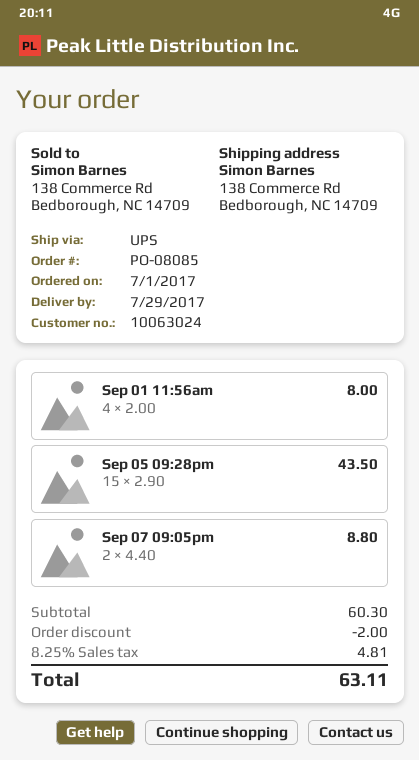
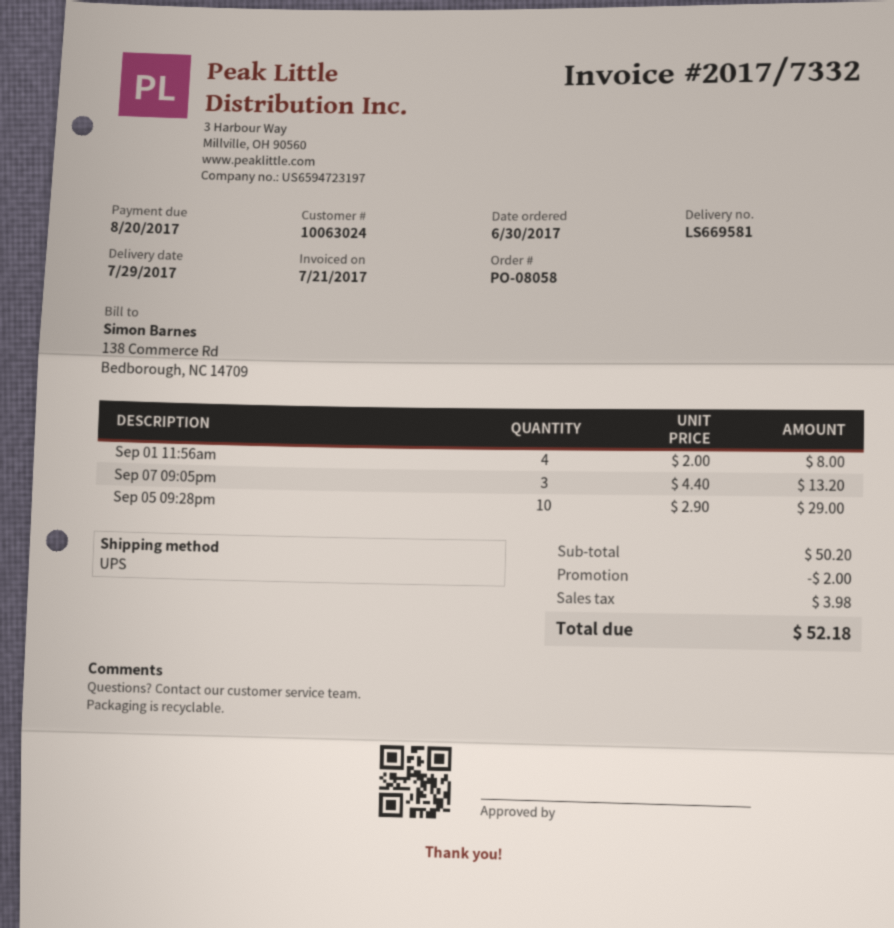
order number: PO-08085 -> PO-08058
order date: 2017-07-01 -> 2017-06-30
Sep 05 09:28pm: 15 x 2.90 = 43.50 -> 10 x 2.90 = 29.00
Sep 07 09:05pm: 2 x 4.40 = 8.80 -> 3 x 4.40 = 13.20
subtotal: 60.30 -> 50.20
tax: 4.81 -> 3.98
total: 63.11 -> 52.18

